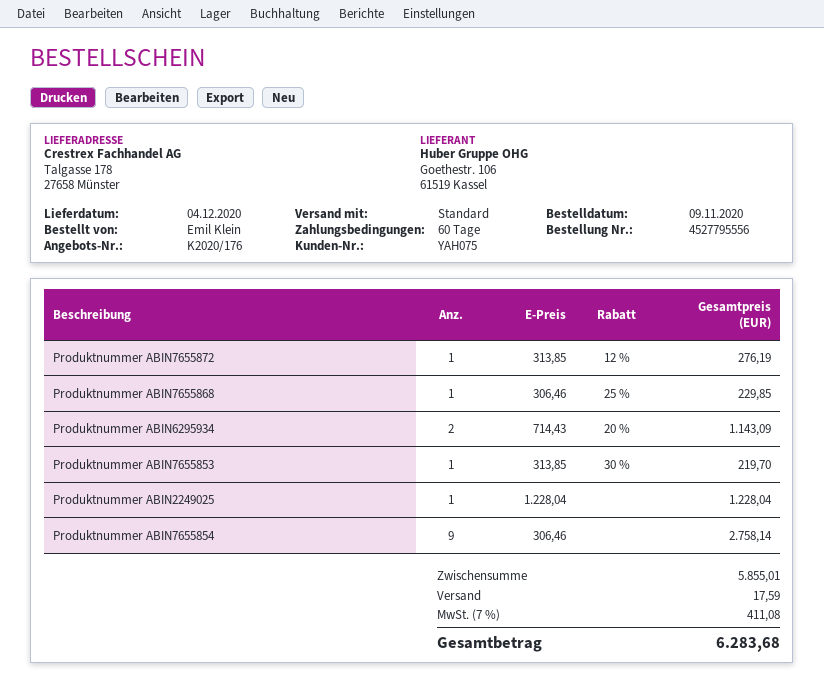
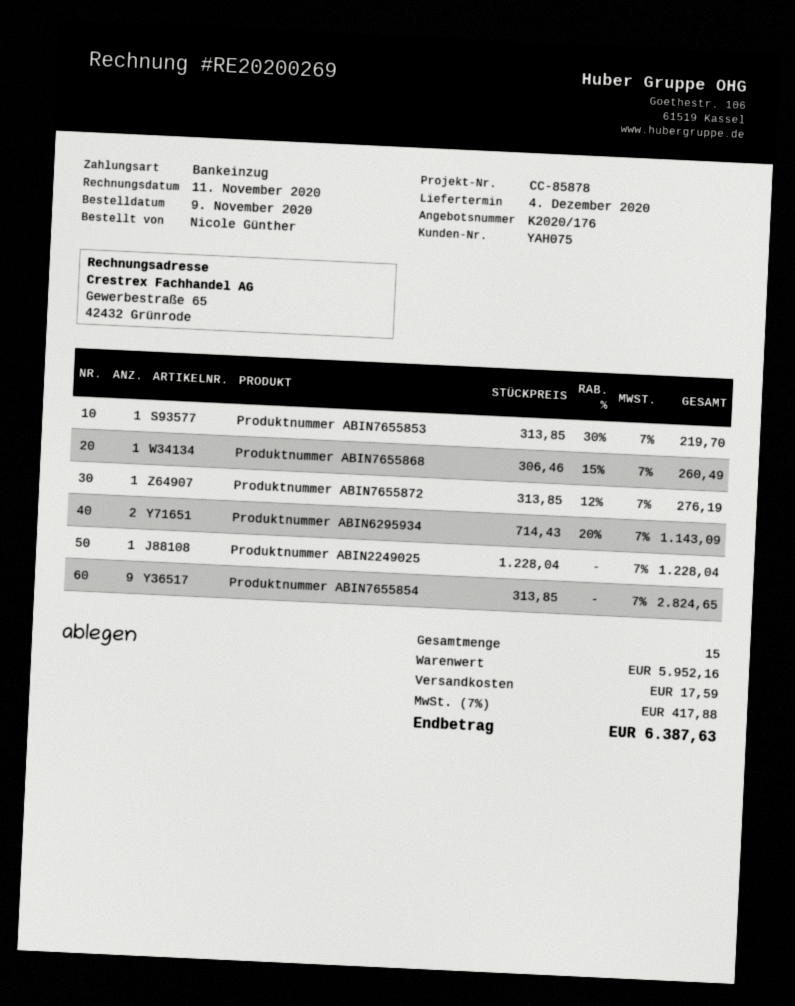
ordered by: Emil Klein -> Nicole Günther
Produktnummer ABIN7655868: 1 x 306.46 - 25% = 229.85 -> 1 x 306.46 - 15% = 260.49
Produktnummer ABIN7655854: 9 x 306.46 = 2758.14 -> 9 x 313.85 = 2824.65
subtotal: 5855.01 -> 5952.16
tax: 7% = 411.08 -> 7% = 417.88
total: 6283.68 -> 6387.63

